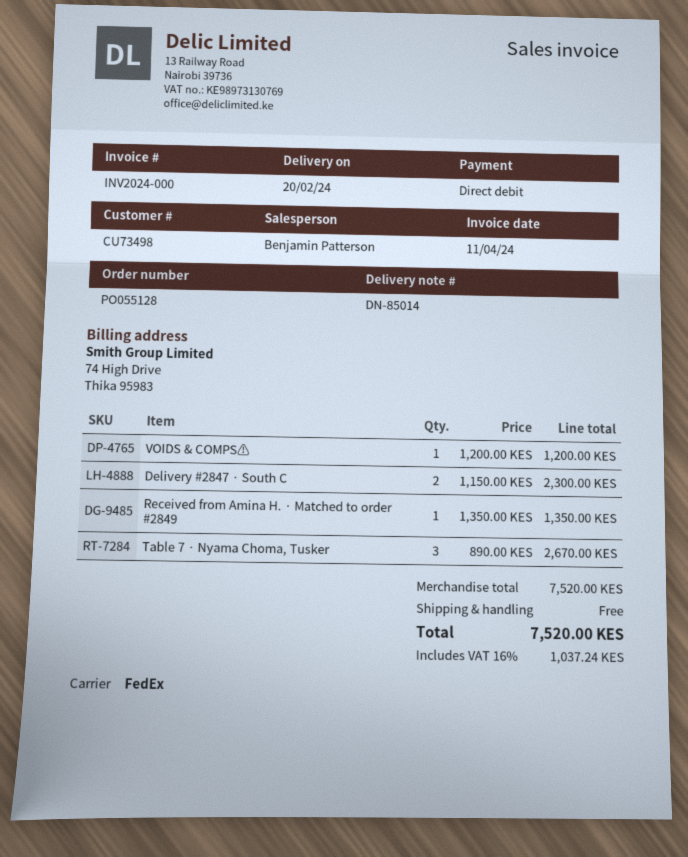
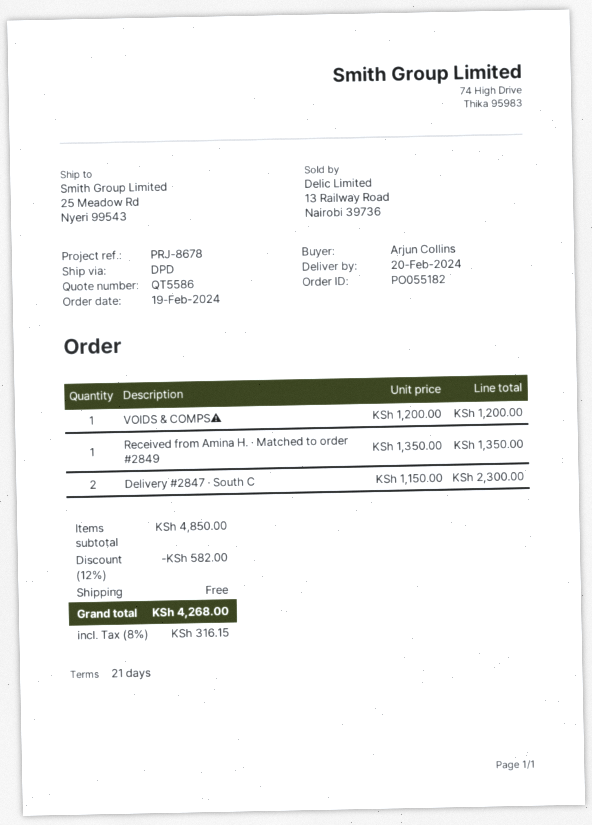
order number: PO055128 -> PO055182
shipping method: FedEx -> DPD
Table 7 · Nyama Choma, Tusker: 3 x 890.00 = 2670.00 -> none
subtotal: 7520.00 -> 4850.00
discount: none -> 12% = 582.00
tax: 16% = 1037.24 -> 8% = 316.15
total: 7520.00 -> 4268.00

